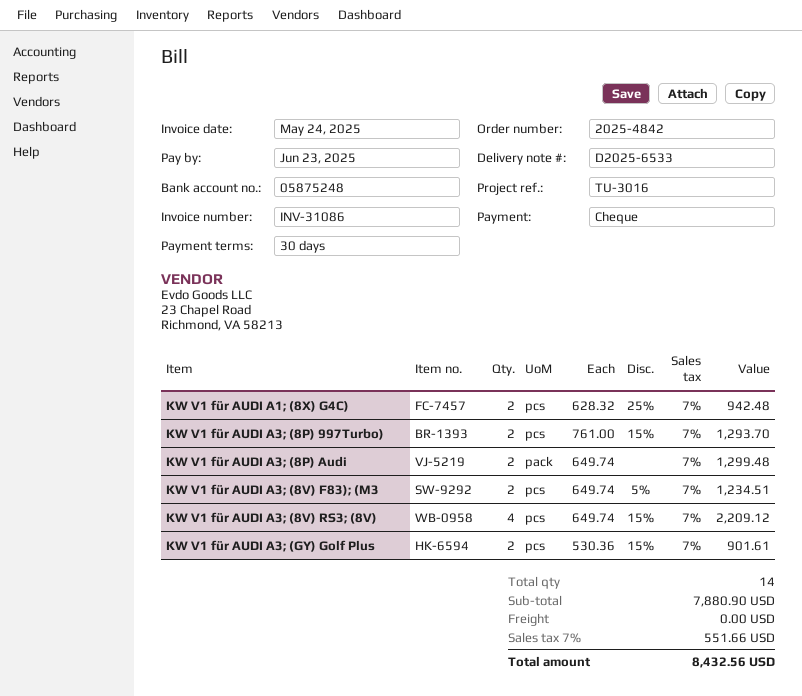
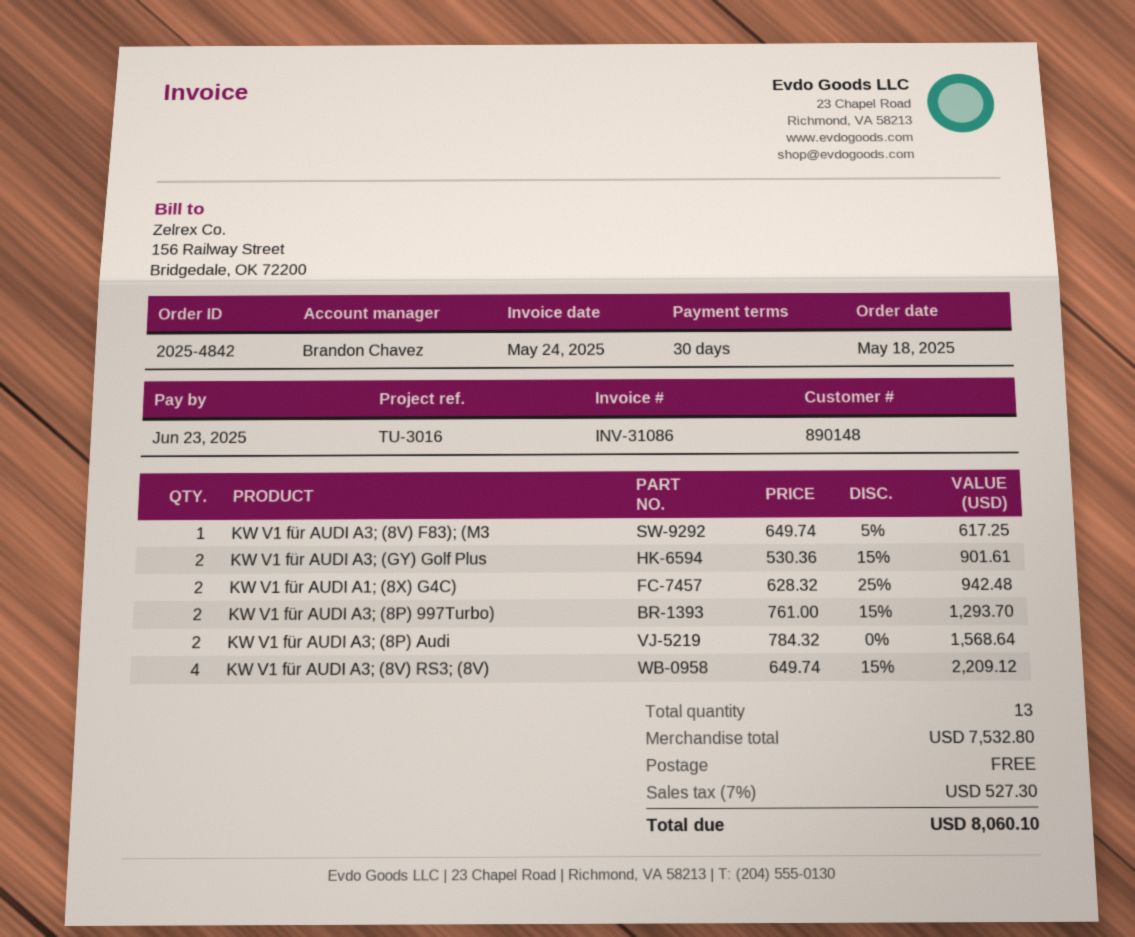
KW V1 für AUDI A3; (8P) Audi: 2 x 649.74 = 1299.48 -> 2 x 784.32 = 1568.64
KW V1 für AUDI A3; (8V) F83); (M3: 2 x 649.74 - 5% = 1234.51 -> 1 x 649.74 - 5% = 617.25
total quantity: 14 -> 13
subtotal: 7880.90 -> 7532.80
tax: 7% = 551.66 -> 7% = 527.30
total: 8432.56 -> 8060.10

